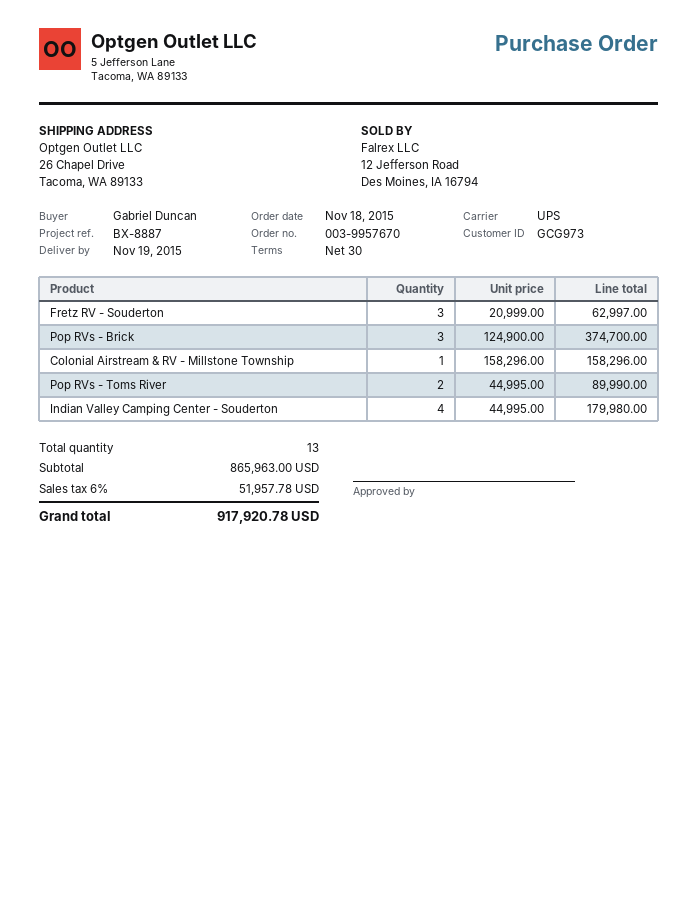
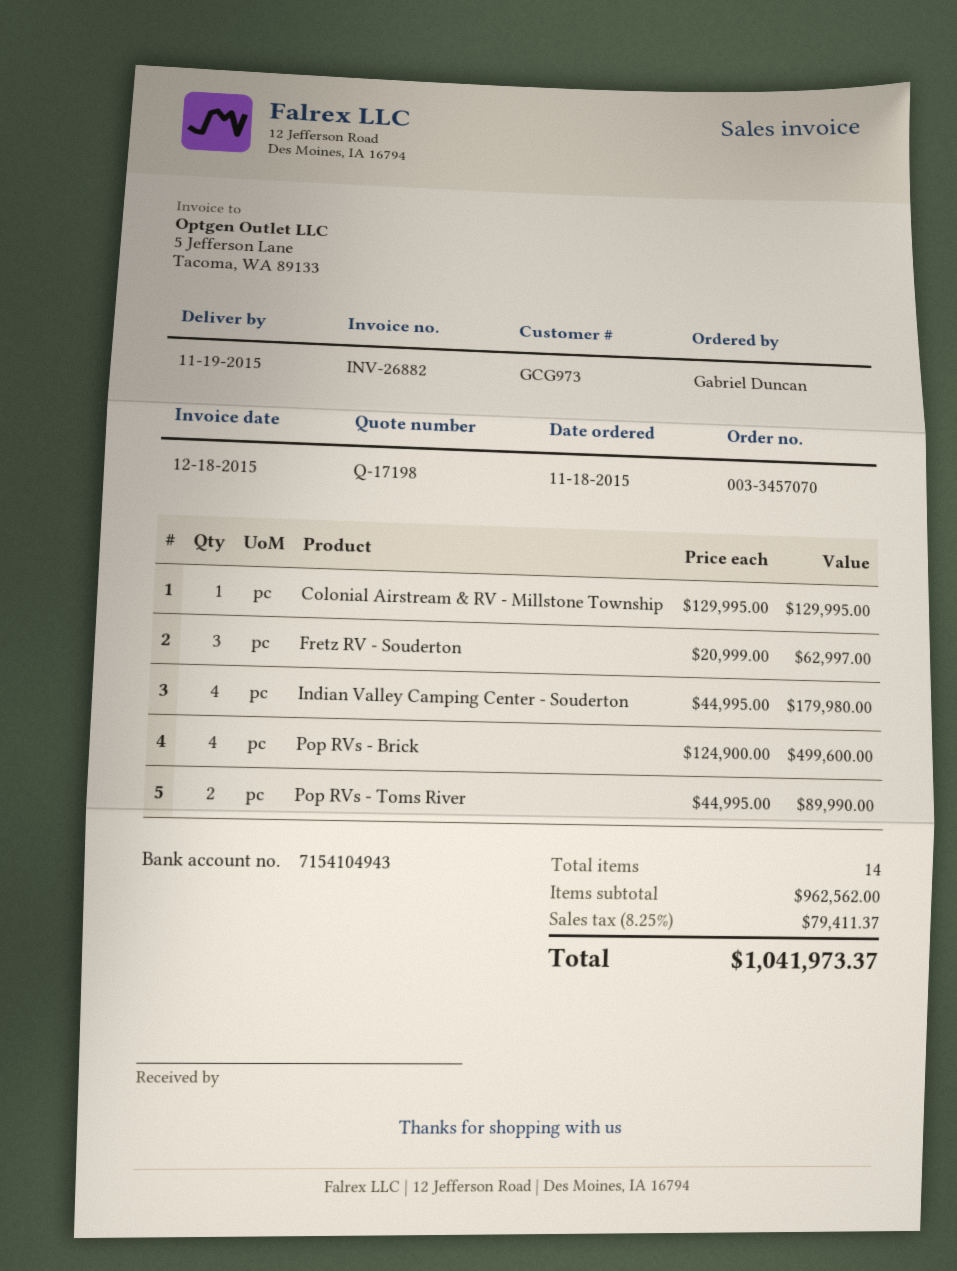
order number: 003-9957670 -> 003-3457070
Pop RVs - Brick: 3 x 124900.00 = 374700.00 -> 4 x 124900.00 = 499600.00
Colonial Airstream & RV - Millstone Township: 1 x 158296.00 = 158296.00 -> 1 x 129995.00 = 129995.00
total quantity: 13 -> 14
subtotal: 865963.00 -> 962562.00
tax: 6% = 51957.78 -> 8.25% = 79411.37
total: 917920.78 -> 1041973.37

